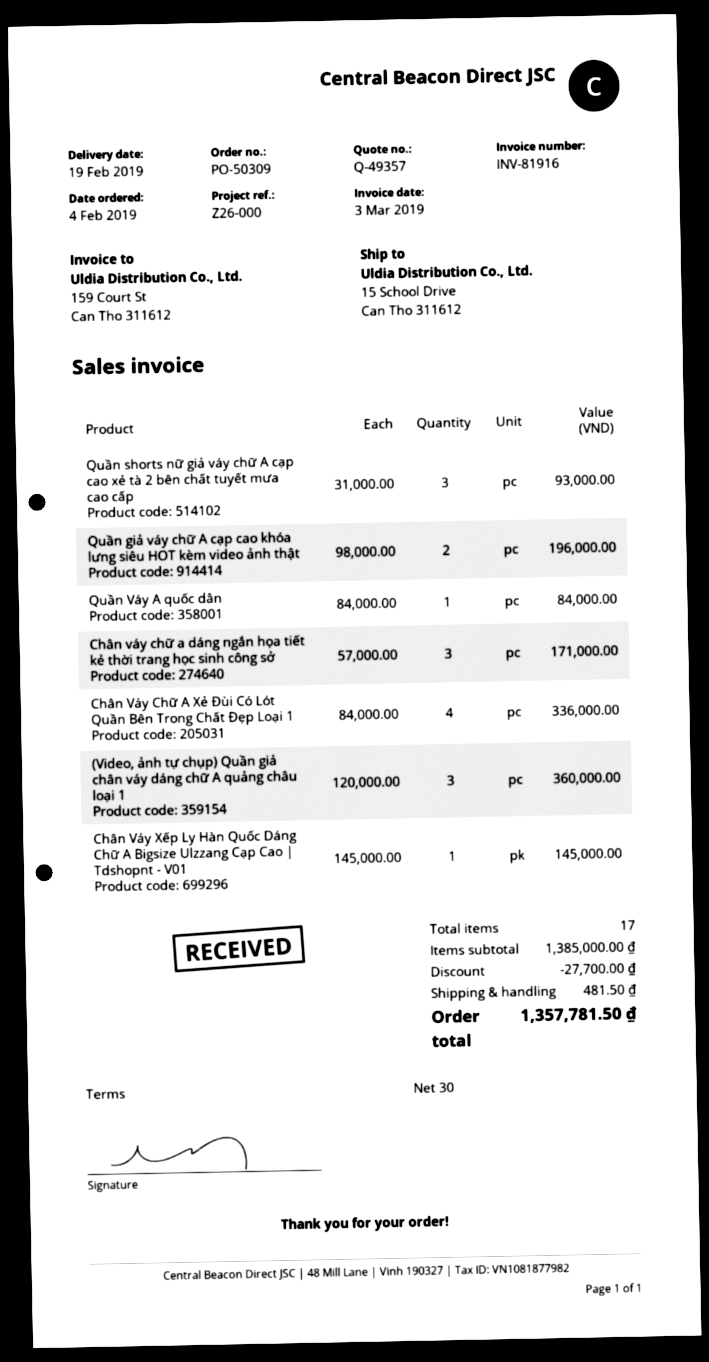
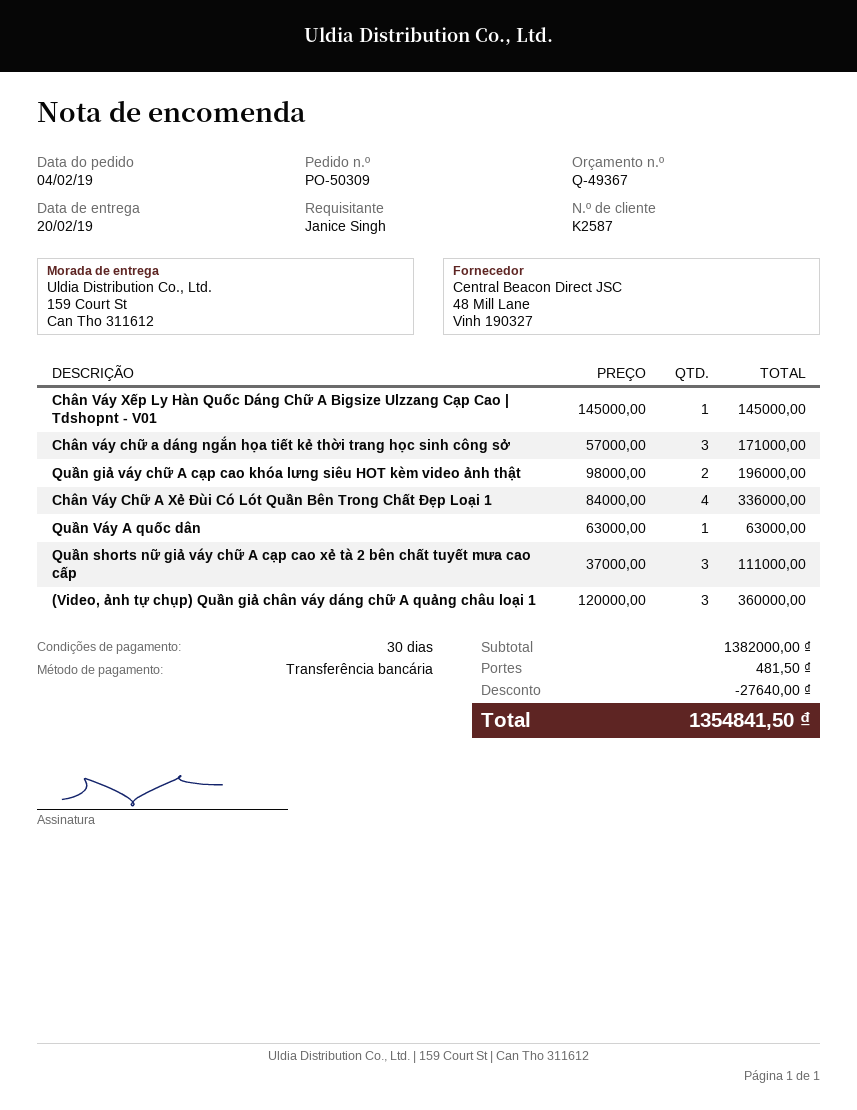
quote number: Q-49357 -> Q-49367
delivery date: 2019-02-19 -> 2019-02-20
ship to: 15 School Drive, Can Tho 311612 -> 159 Court St, Can Tho 311612
Quần shorts nữ giả váy chữ A cạp cao xẻ tà 2 bên chất tuyết mưa cao cấp: 3 x 31000.00 = 93000.00 -> 3 x 37000.00 = 111000.00
Quần Váy A quốc dân: 1 x 84000.00 = 84000.00 -> 1 x 63000.00 = 63000.00
subtotal: 1385000.00 -> 1382000.00
discount: 27700.00 -> 27640.00
total: 1357781.50 -> 1354841.50

